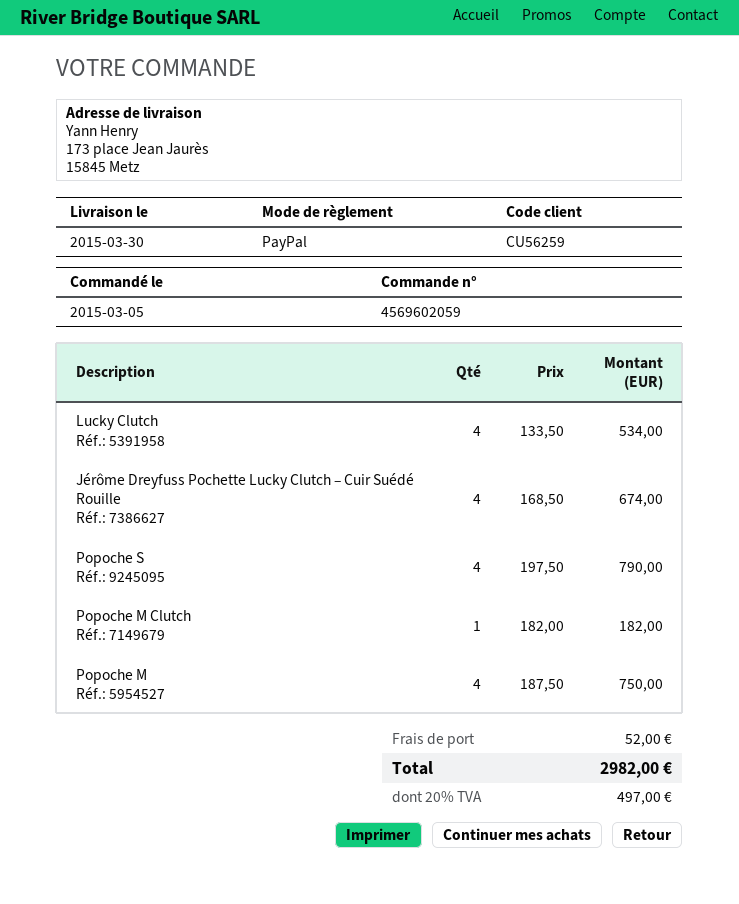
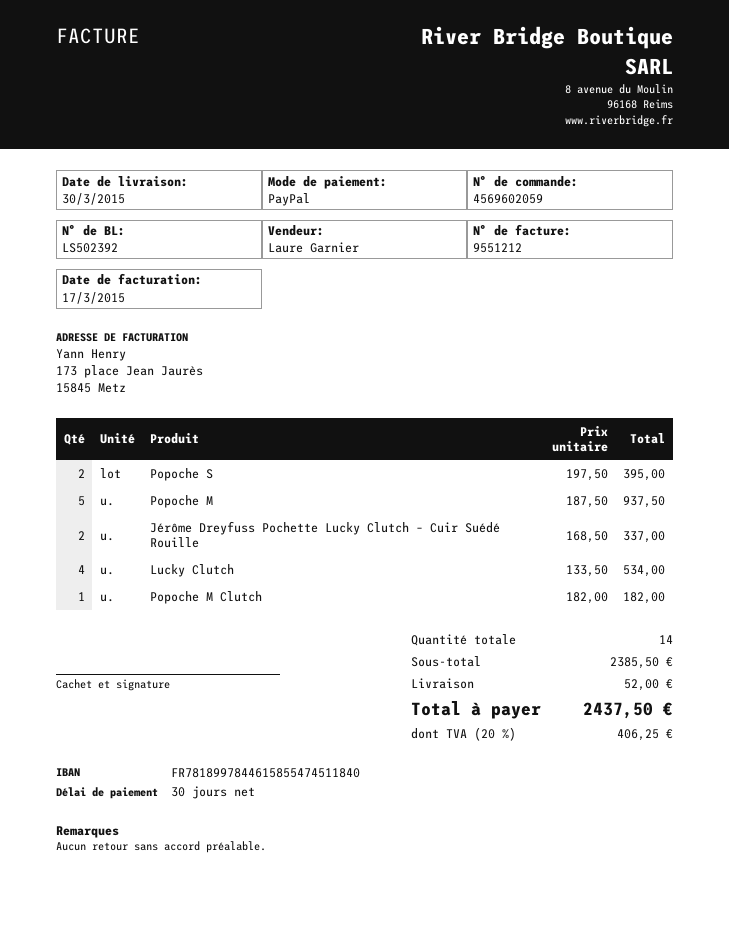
Jérôme Dreyfuss Pochette Lucky Clutch – Cuir Suédé Rouille: 4 x 168.50 = 674.00 -> 2 x 168.50 = 337.00
Popoche S: 4 x 197.50 = 790.00 -> 2 x 197.50 = 395.00
Popoche M: 4 x 187.50 = 750.00 -> 5 x 187.50 = 937.50
tax: 20% = 497.00 -> 20% = 406.25
total: 2982.00 -> 2437.50

